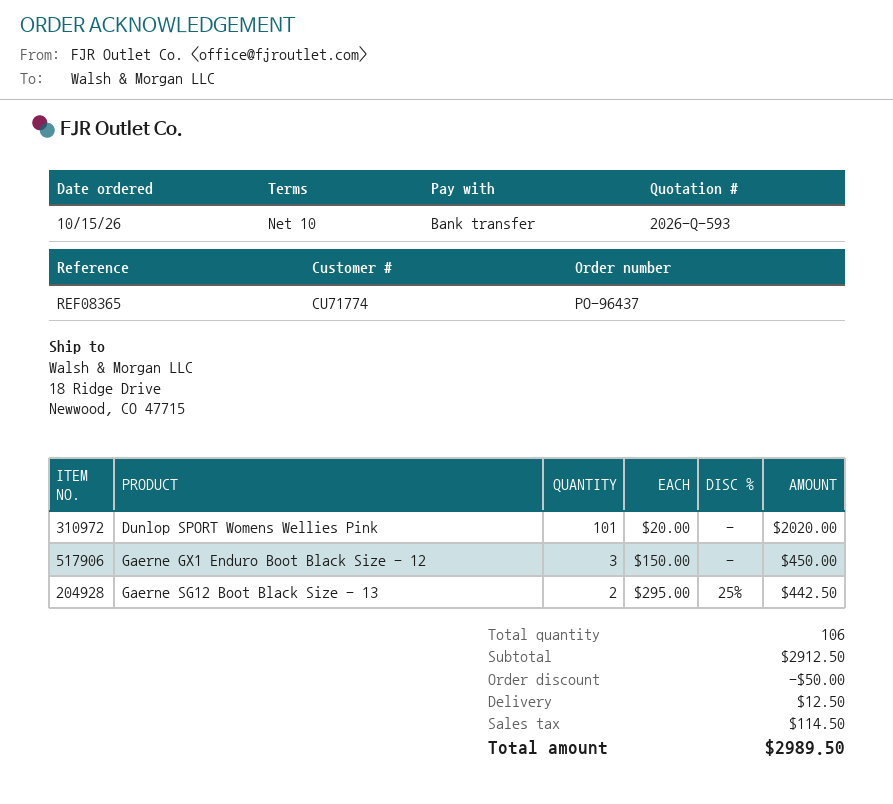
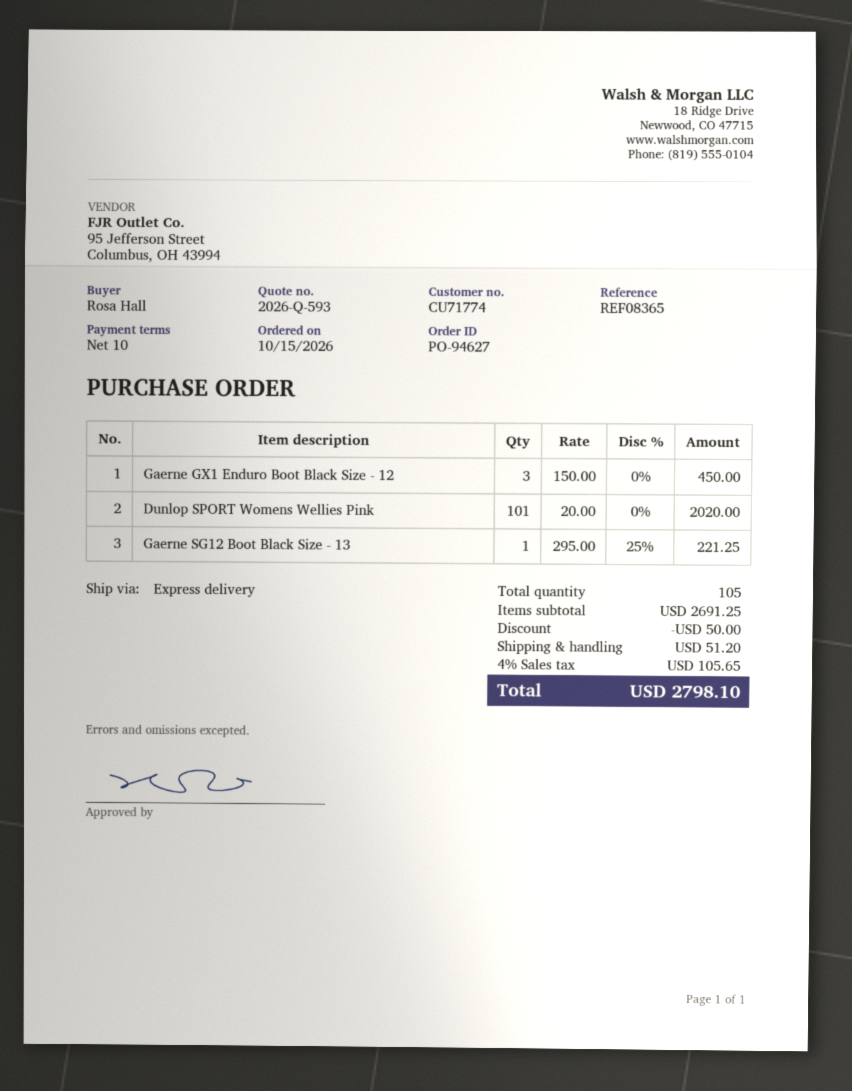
order number: PO-96437 -> PO-94627
Gaerne SG12 Boot Black Size - 13: 2 x 295.00 - 25% = 442.50 -> 1 x 295.00 - 25% = 221.25
total quantity: 106 -> 105
subtotal: 2912.50 -> 2691.25
shipping: 12.50 -> 51.20
tax: 114.50 -> 105.65
total: 2989.50 -> 2798.10

